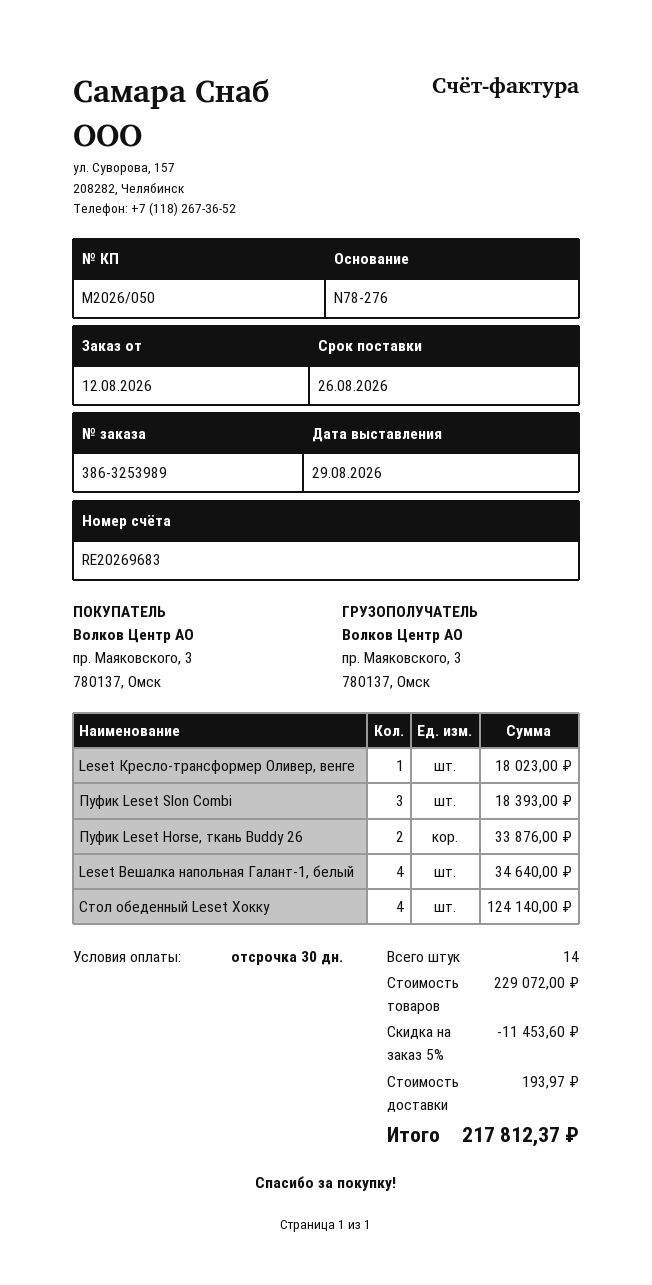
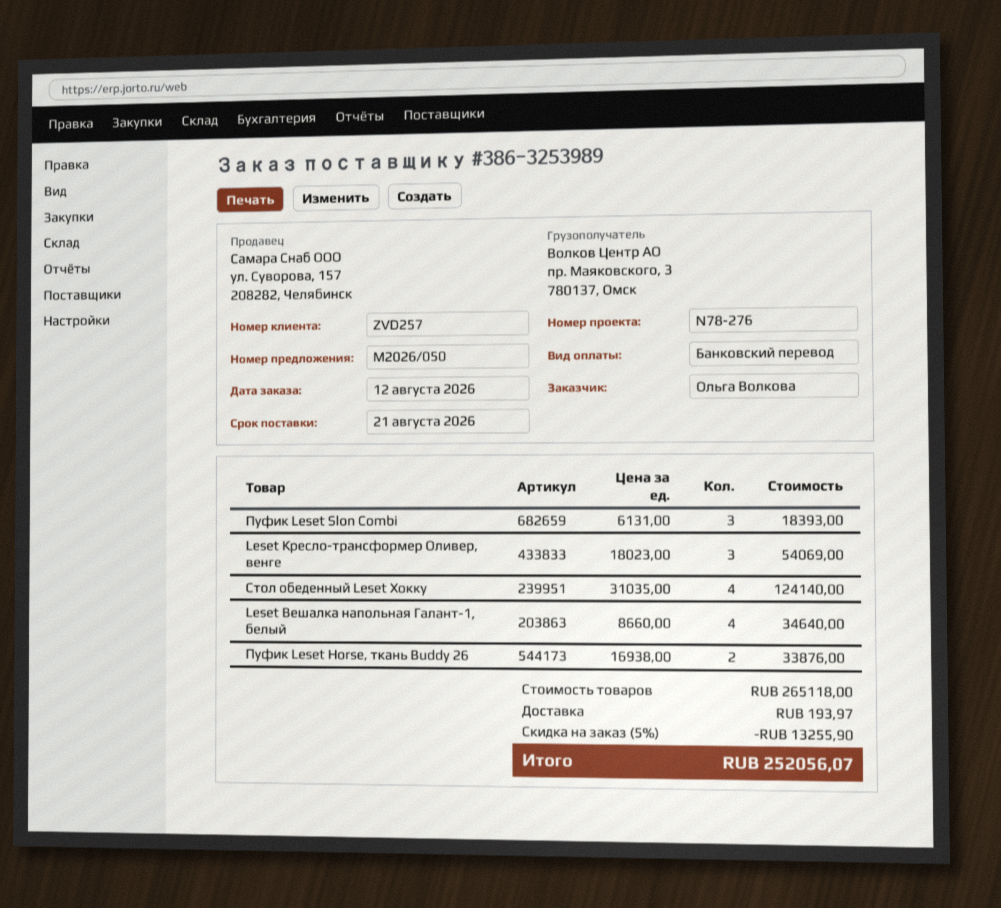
delivery date: 2026-08-26 -> 2026-08-21
Leset Кресло-трансформер Оливер, венге: 1 for 18023.00 -> 3 for 54069.00
subtotal: 229072.00 -> 265118.00
discount: 5% = 11453.60 -> 5% = 13255.90
total: 217812.37 -> 252056.07

